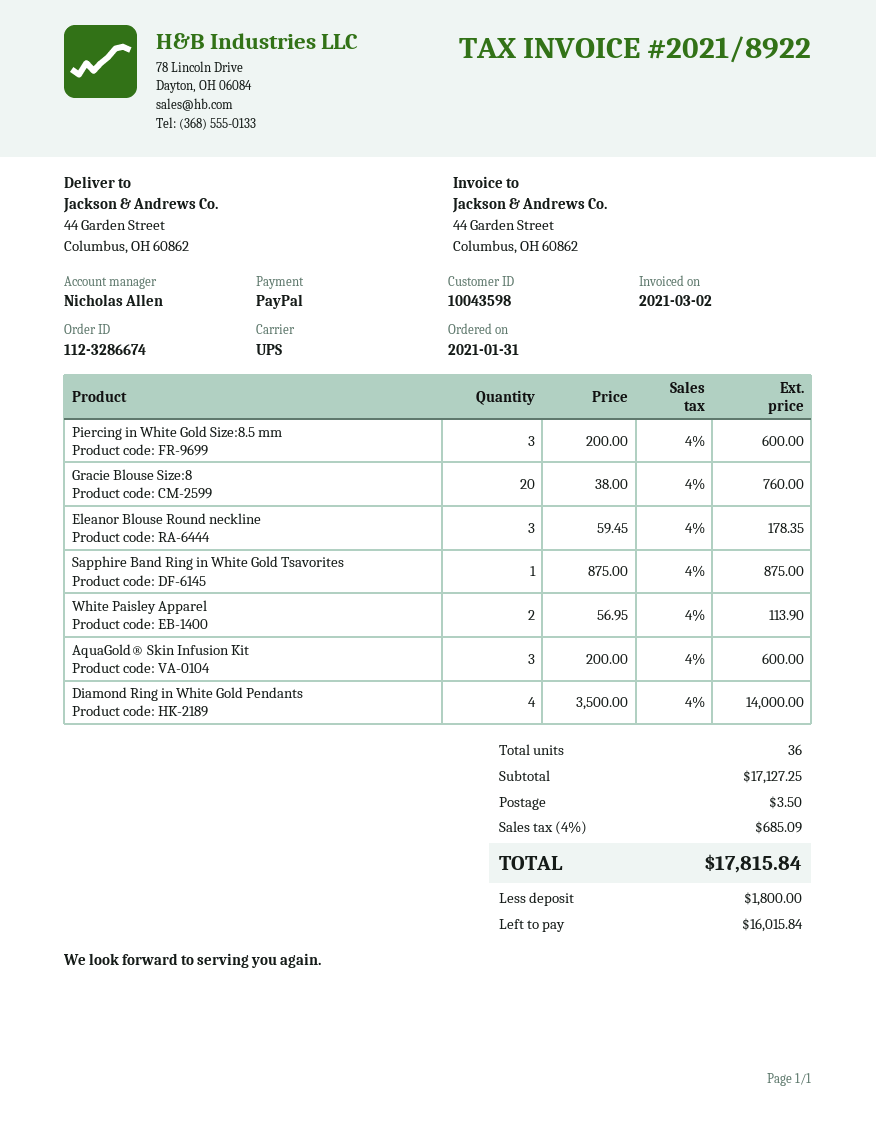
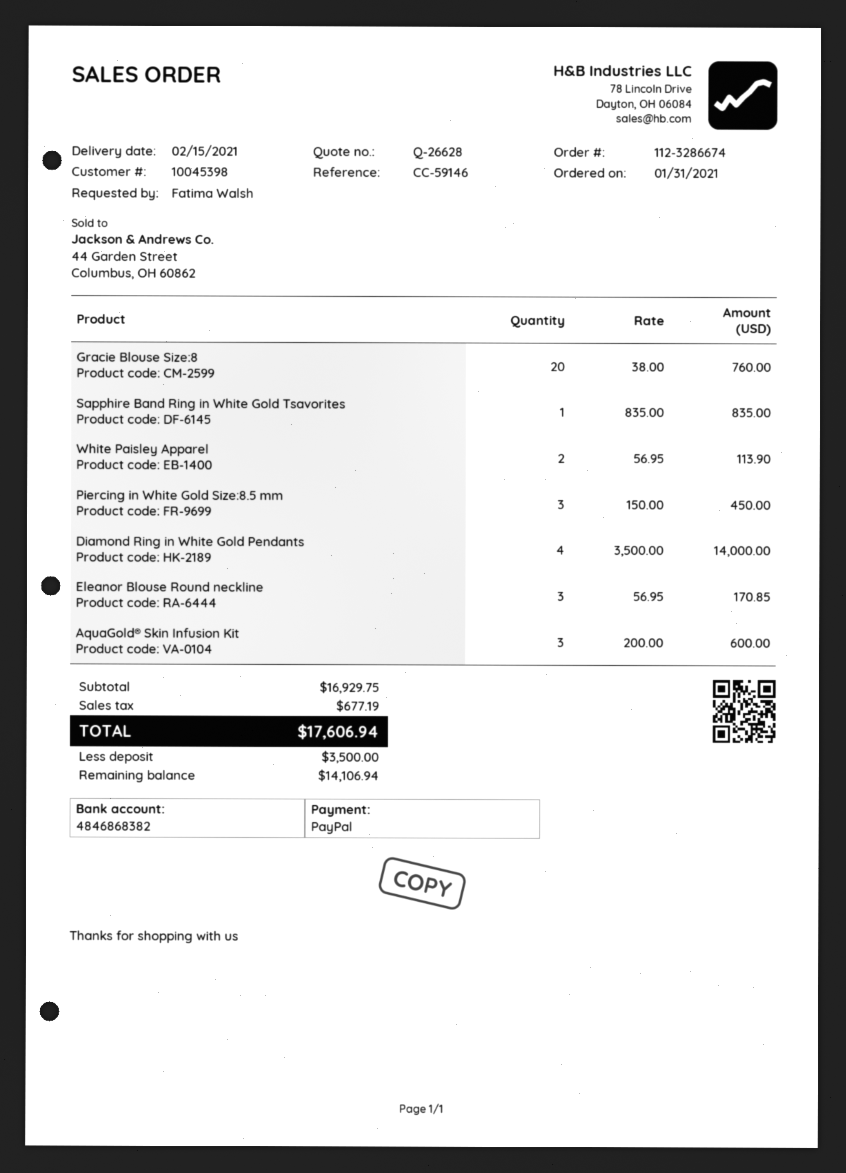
customer number: 10043598 -> 10045398
Piercing in White Gold Size:8.5 mm: 3 x 200.00 = 600.00 -> 3 x 150.00 = 450.00
Eleanor Blouse Round neckline: 3 x 59.45 = 178.35 -> 3 x 56.95 = 170.85
Sapphire Band Ring in White Gold Tsavorites: 1 x 875.00 = 875.00 -> 1 x 835.00 = 835.00
subtotal: 17127.25 -> 16929.75
shipping: 3.50 -> none
tax: 685.09 -> 677.19
total: 17815.84 -> 17606.94
deposit: 1800.00 -> 3500.00
balance: 16015.84 -> 14106.94

